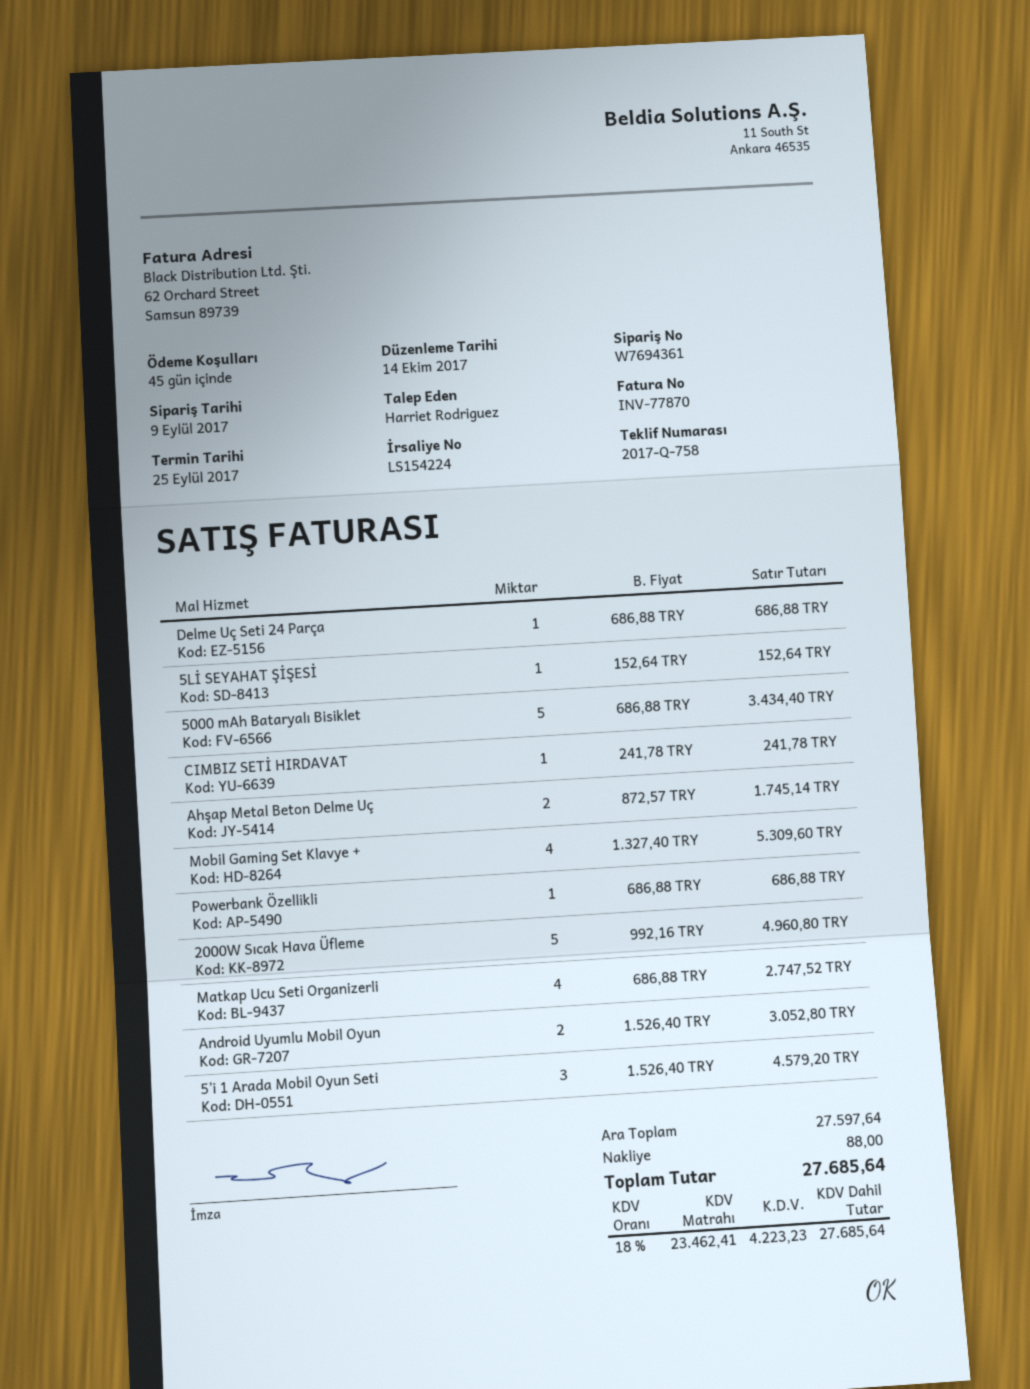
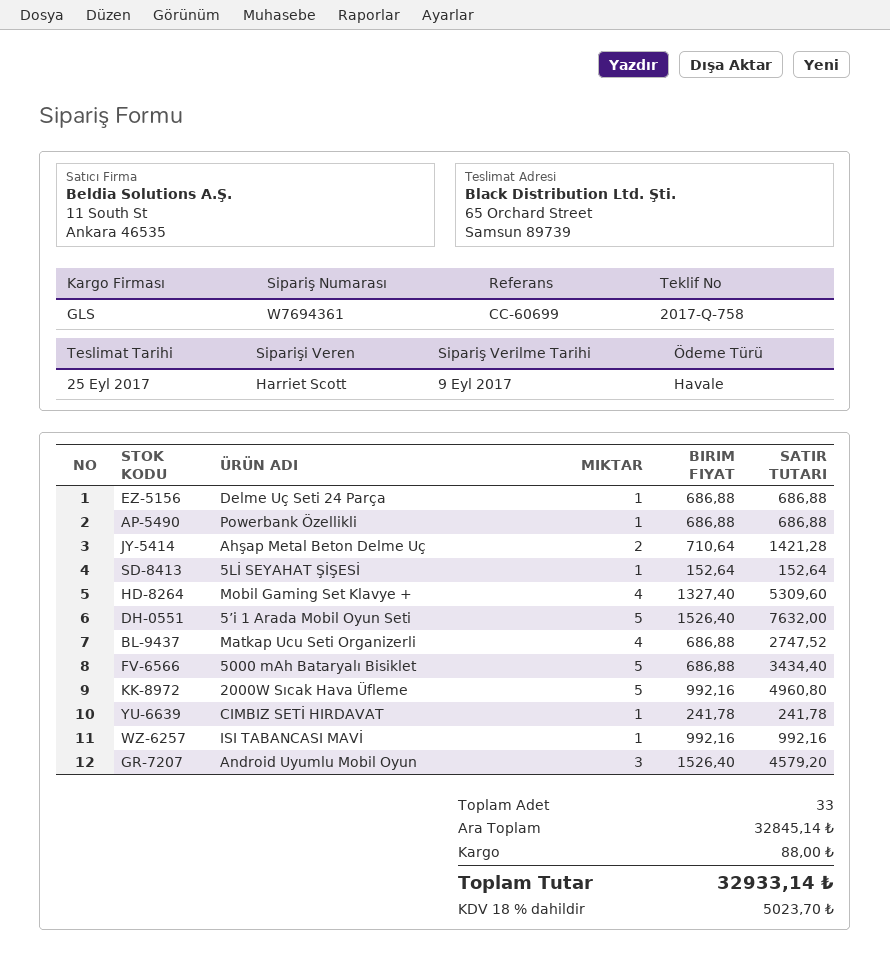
ordered by: Harriet Rodriguez -> Harriet Scott
Ahşap Metal Beton Delme Uç: 2 x 872.57 = 1745.14 -> 2 x 710.64 = 1421.28
Android Uyumlu Mobil Oyun: 2 x 1526.40 = 3052.80 -> 3 x 1526.40 = 4579.20
5’i 1 Arada Mobil Oyun Seti: 3 x 1526.40 = 4579.20 -> 5 x 1526.40 = 7632.00
ISI TABANCASI MAVİ: none -> 1 x 992.16 = 992.16
subtotal: 27597.64 -> 32845.14
tax: 18% = 4223.23 -> 18% = 5023.70
total: 27685.64 -> 32933.14

